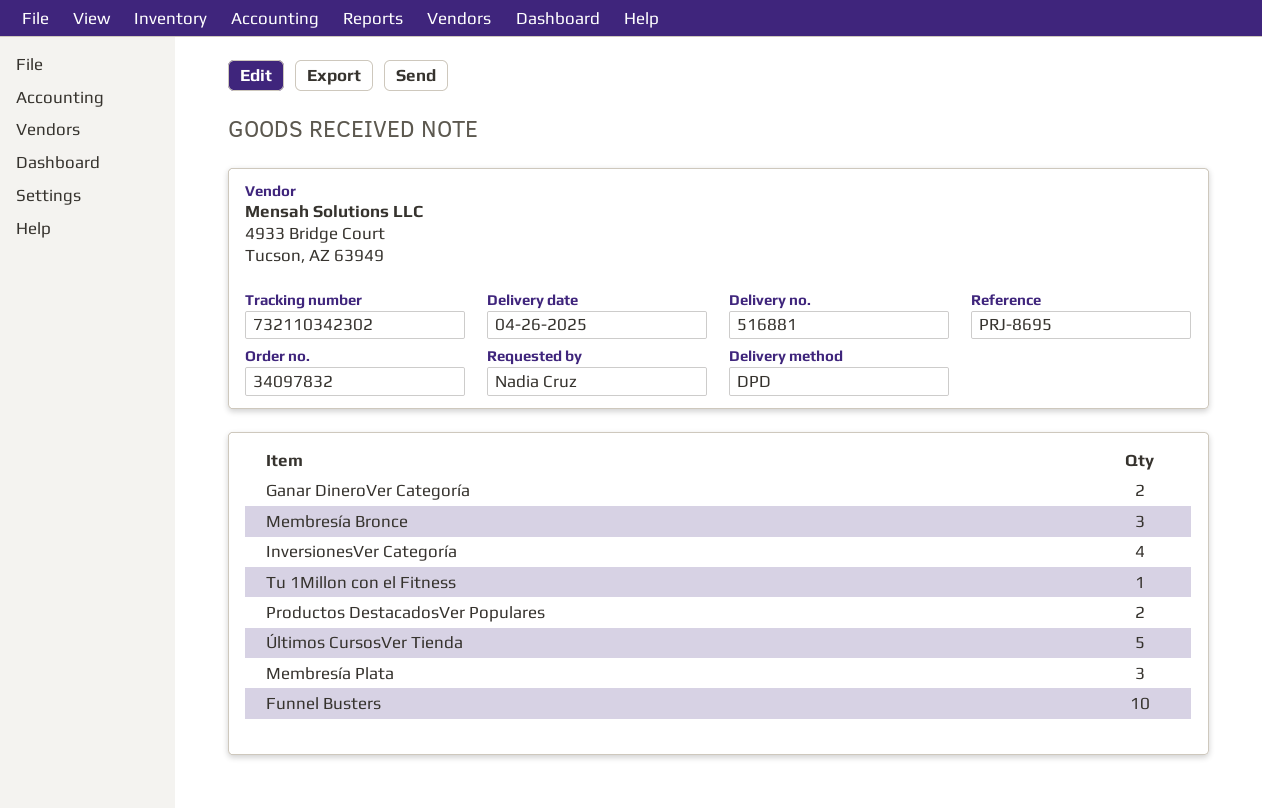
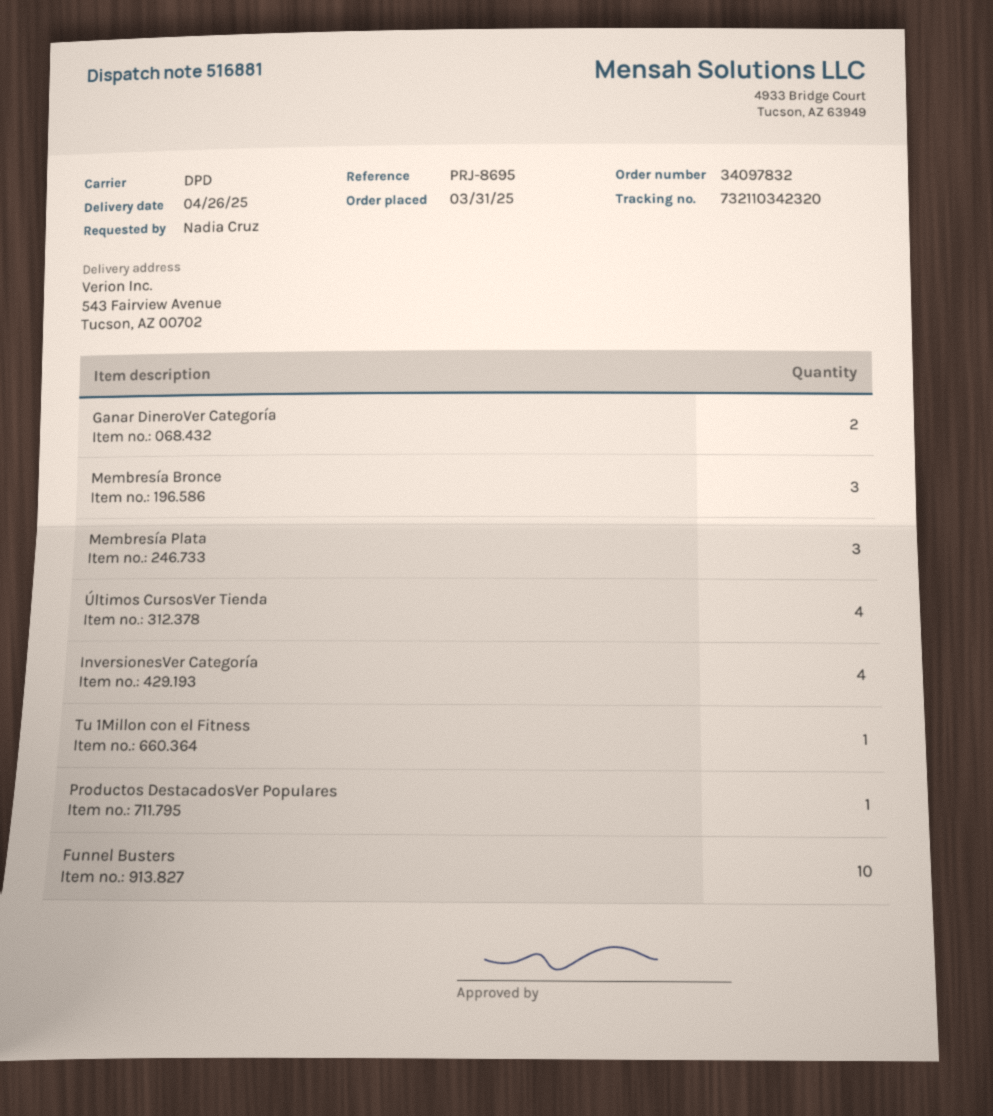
tracking number: 732110342302 -> 732110342320
Productos DestacadosVer Populares: 2 -> 1
Últimos CursosVer Tienda: 5 -> 4

